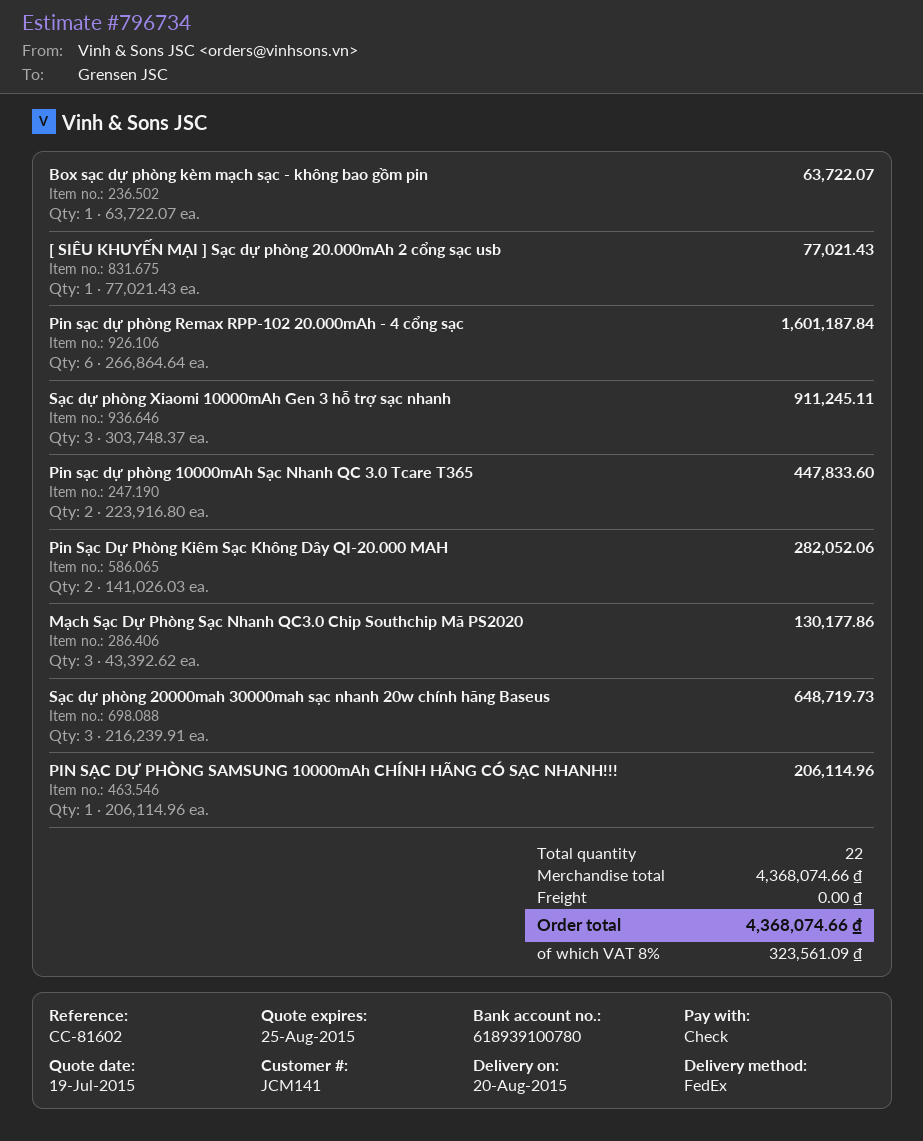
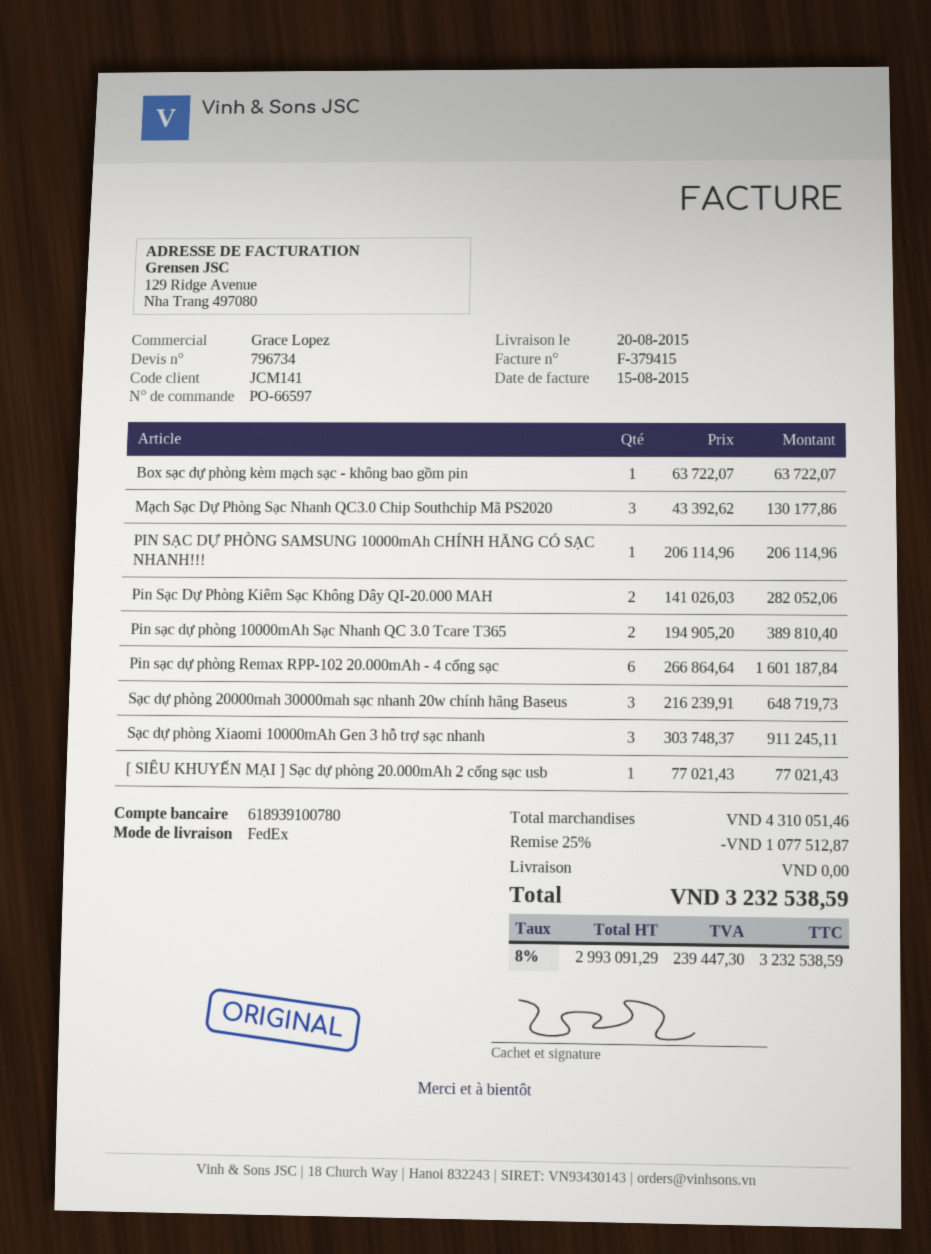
Pin sạc dự phòng 10000mAh Sạc Nhanh QC 3.0 Tcare T365: 2 x 223916.80 = 447833.60 -> 2 x 194905.20 = 389810.40
subtotal: 4368074.66 -> 4310051.46
discount: none -> 25% = 1077512.87
tax: 8% = 323561.09 -> 8% = 239447.30
total: 4368074.66 -> 3232538.59

